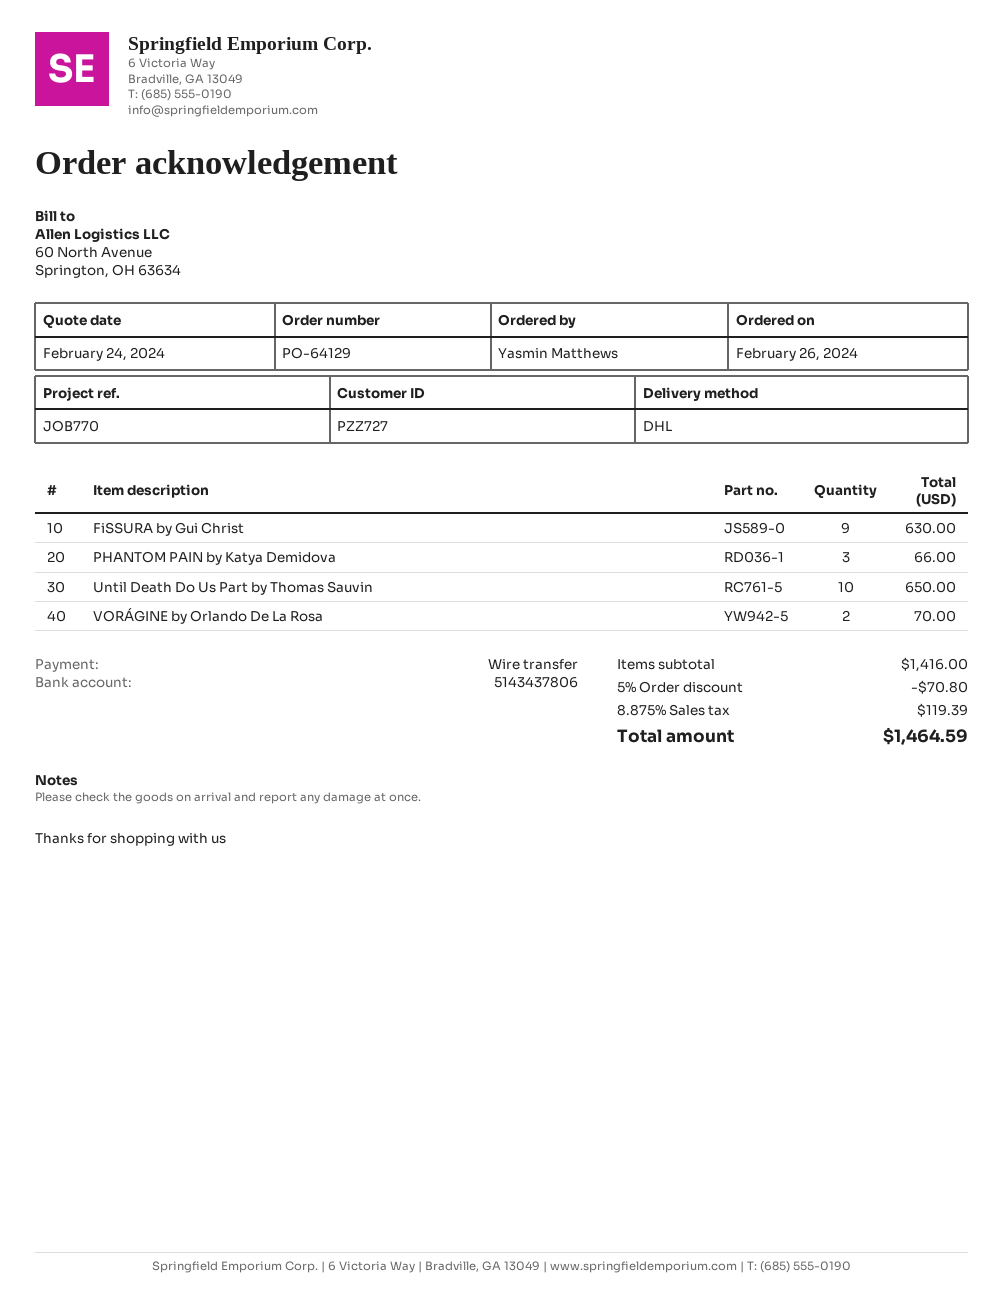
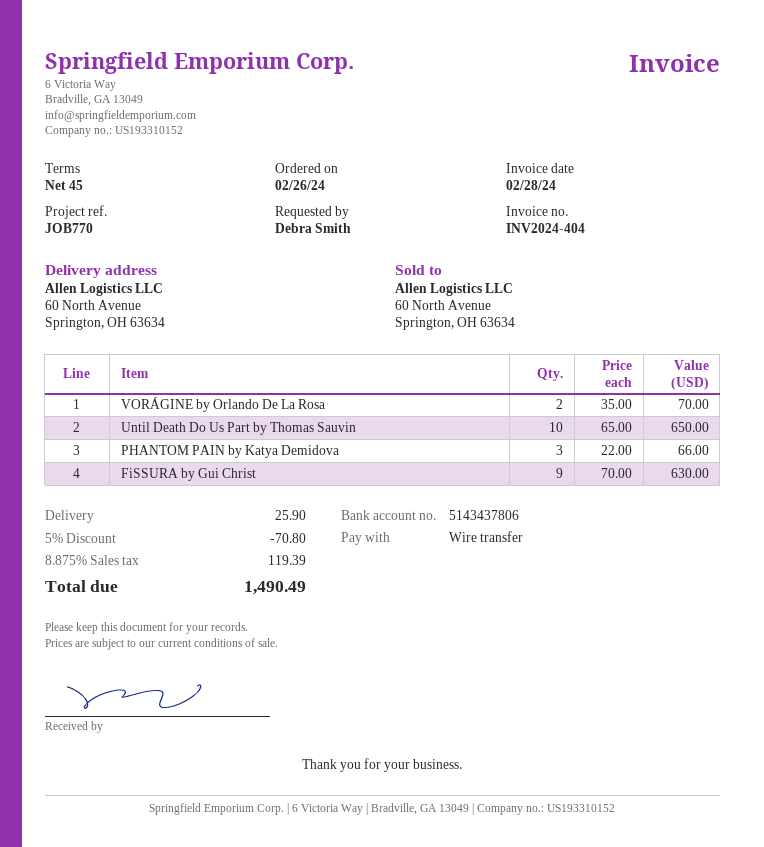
ordered by: Yasmin Matthews -> Debra Smith
shipping: none -> 25.90
total: 1464.59 -> 1490.49

